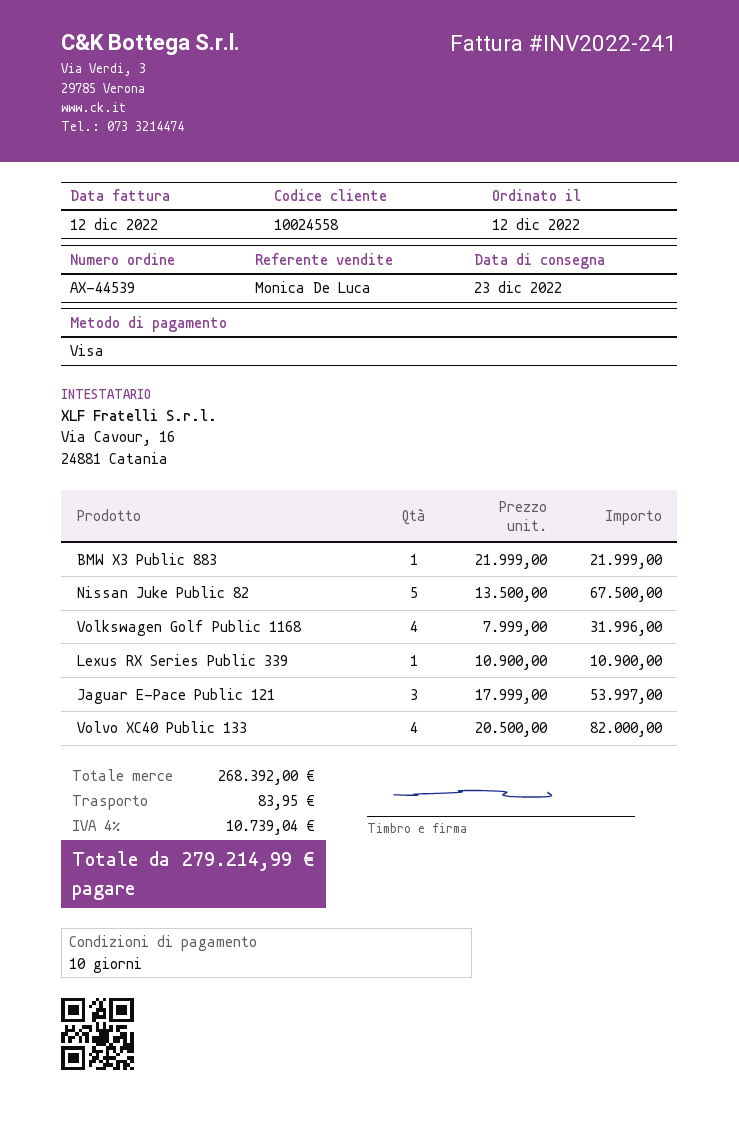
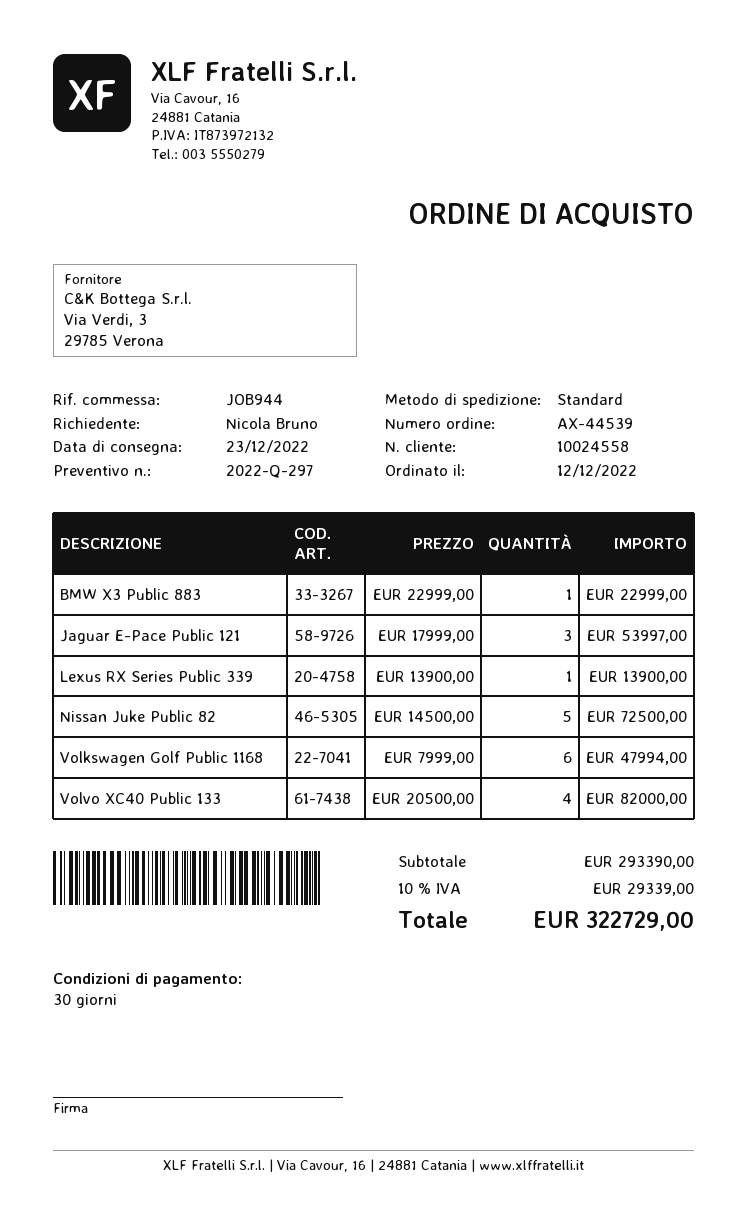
payment terms: 10 days -> 30 days
BMW X3 Public 883: 1 x 21999.00 = 21999.00 -> 1 x 22999.00 = 22999.00
Nissan Juke Public 82: 5 x 13500.00 = 67500.00 -> 5 x 14500.00 = 72500.00
Volkswagen Golf Public 1168: 4 x 7999.00 = 31996.00 -> 6 x 7999.00 = 47994.00
Lexus RX Series Public 339: 1 x 10900.00 = 10900.00 -> 1 x 13900.00 = 13900.00
subtotal: 268392.00 -> 293390.00
shipping: 83.95 -> none
tax: 4% = 10739.04 -> 10% = 29339.00
total: 279214.99 -> 322729.00

